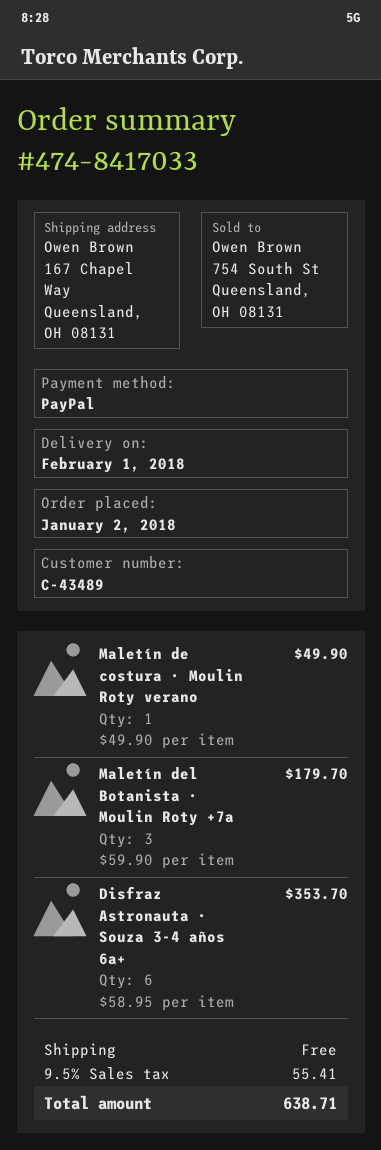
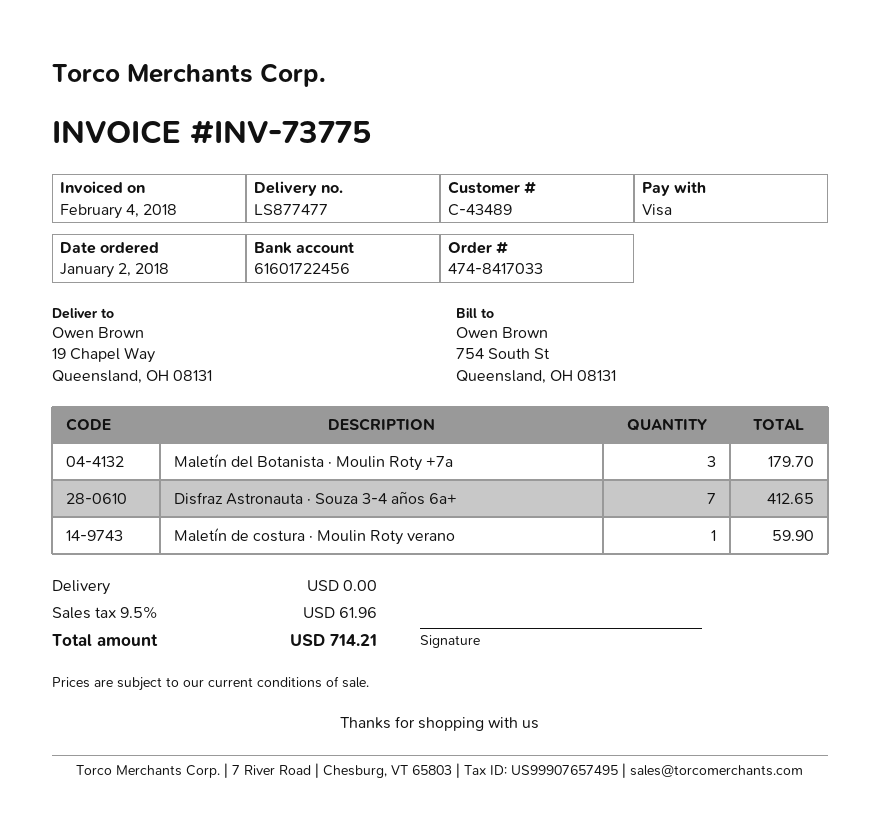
payment method: PayPal -> Visa
ship to: 167 Chapel Way, Queensland, OH 08131 -> 19 Chapel Way, Queensland, OH 08131
Maletín de costura · Moulin Roty verano: 1 for 49.90 -> 1 for 59.90
Disfraz Astronauta · Souza 3-4 años 6a+: 6 for 353.70 -> 7 for 412.65
tax: 9.5% = 55.41 -> 9.5% = 61.96
total: 638.71 -> 714.21

